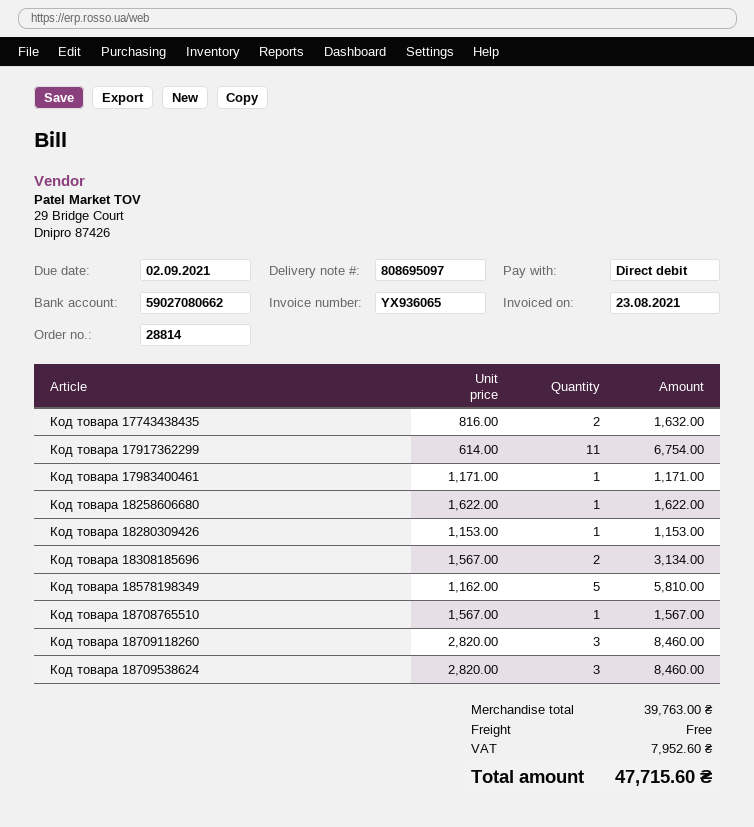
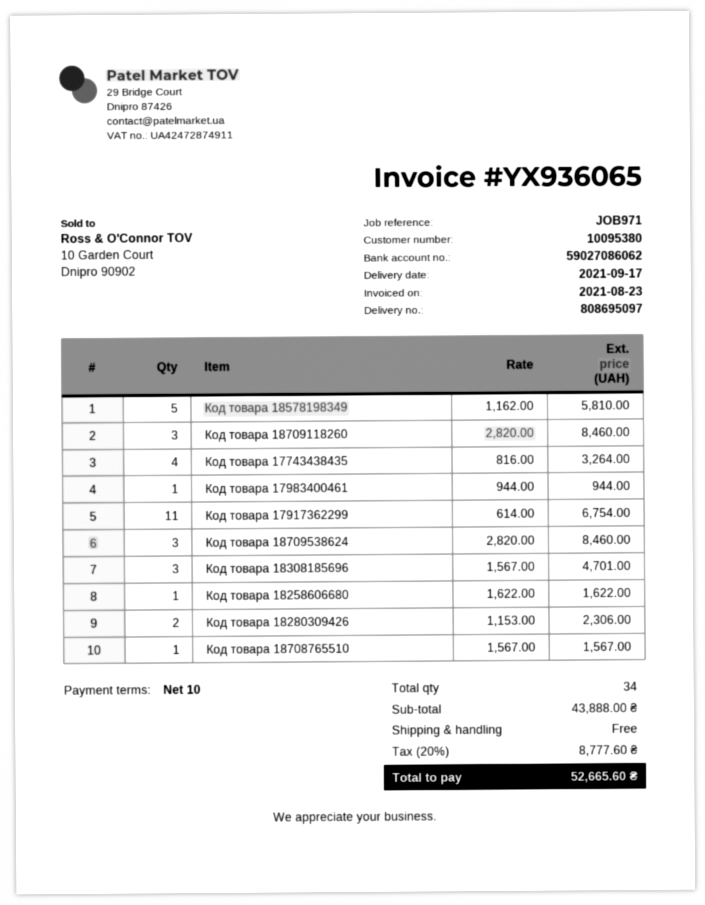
bank account: 59027080662 -> 59027086062
Код товара 17743438435: 2 x 816.00 = 1632.00 -> 4 x 816.00 = 3264.00
Код товара 17983400461: 1 x 1171.00 = 1171.00 -> 1 x 944.00 = 944.00
Код товара 18280309426: 1 x 1153.00 = 1153.00 -> 2 x 1153.00 = 2306.00
Код товара 18308185696: 2 x 1567.00 = 3134.00 -> 3 x 1567.00 = 4701.00
subtotal: 39763.00 -> 43888.00
tax: 7952.60 -> 8777.60
total: 47715.60 -> 52665.60

